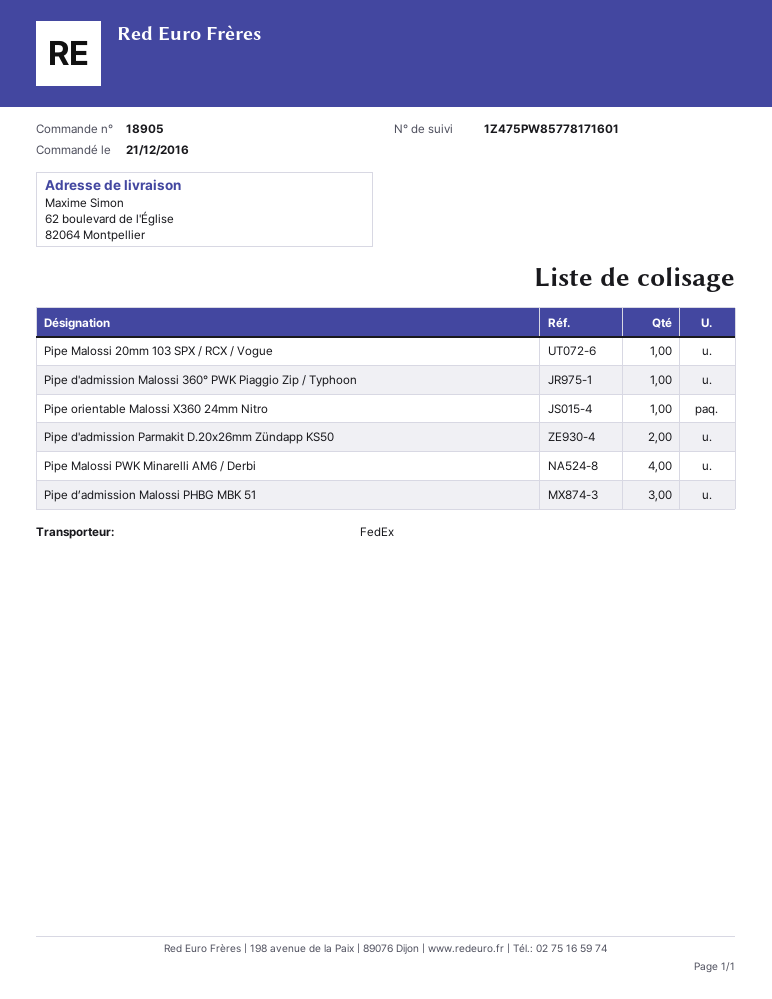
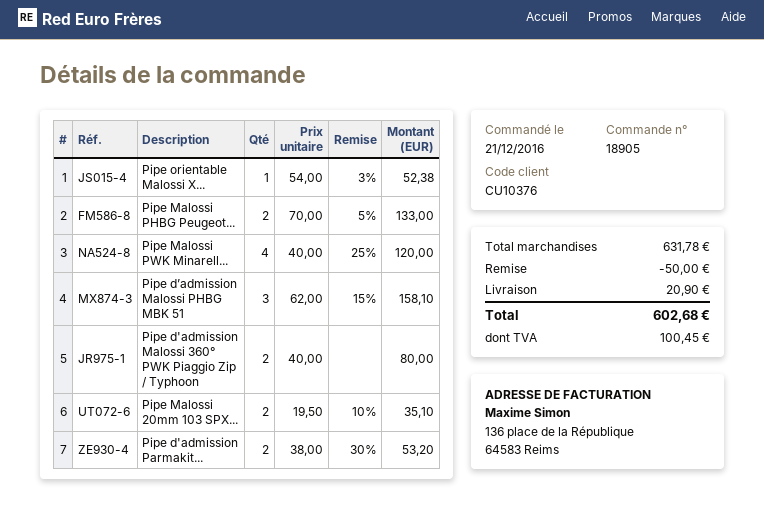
Pipe Malossi 20mm 103 SPX / RCX / Vogue: 1 -> 2
Pipe d'admission Malossi 360° PWK Piaggio Zip / Typhoon: 1 -> 2
Pipe Malossi PHBG Peugeot...: none -> 2

